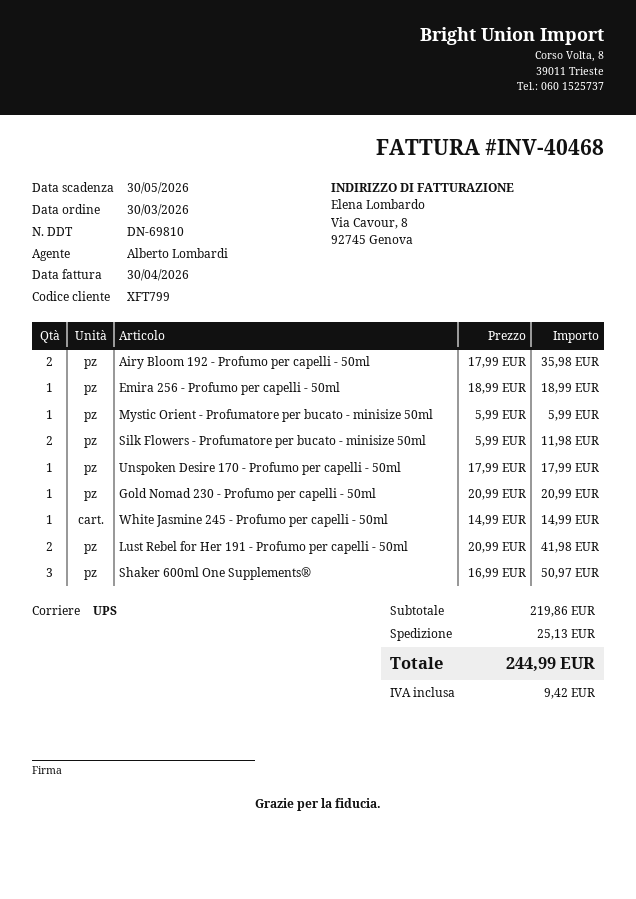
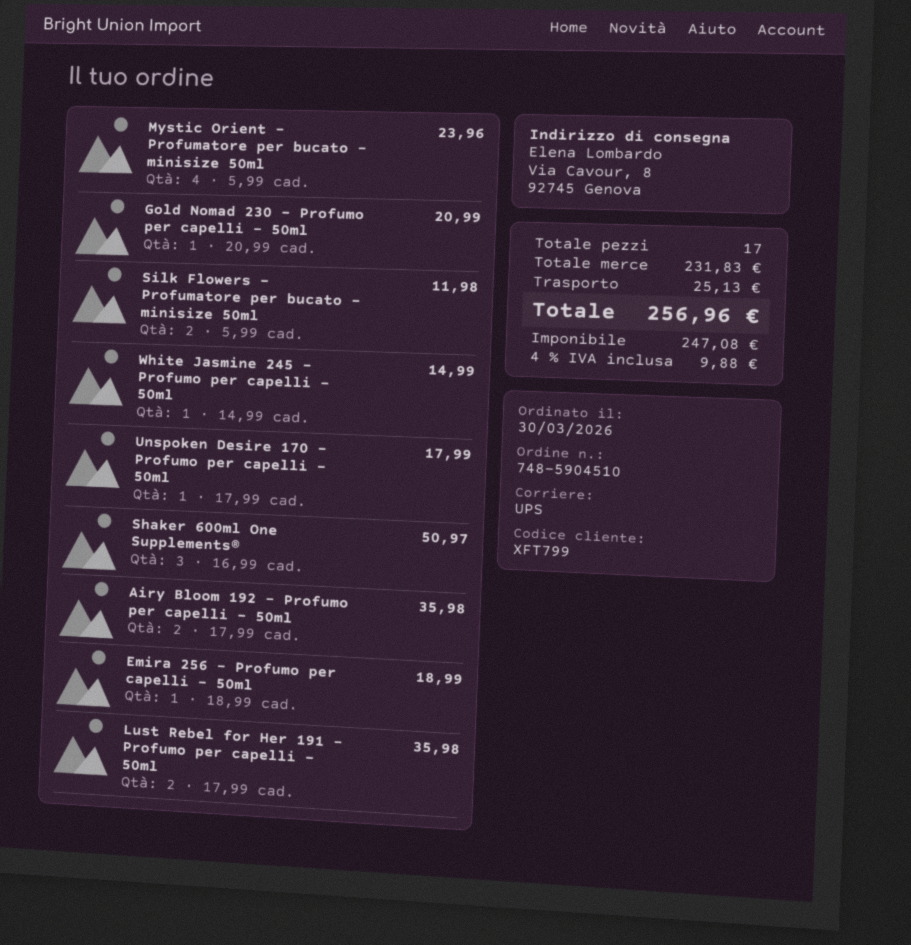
Mystic Orient - Profumatore per bucato - minisize 50ml: 1 x 5.99 = 5.99 -> 4 x 5.99 = 23.96
Lust Rebel for Her 191 - Profumo per capelli - 50ml: 2 x 20.99 = 41.98 -> 2 x 17.99 = 35.98
subtotal: 219.86 -> 231.83
tax: 9.42 -> 9.88
total: 244.99 -> 256.96

